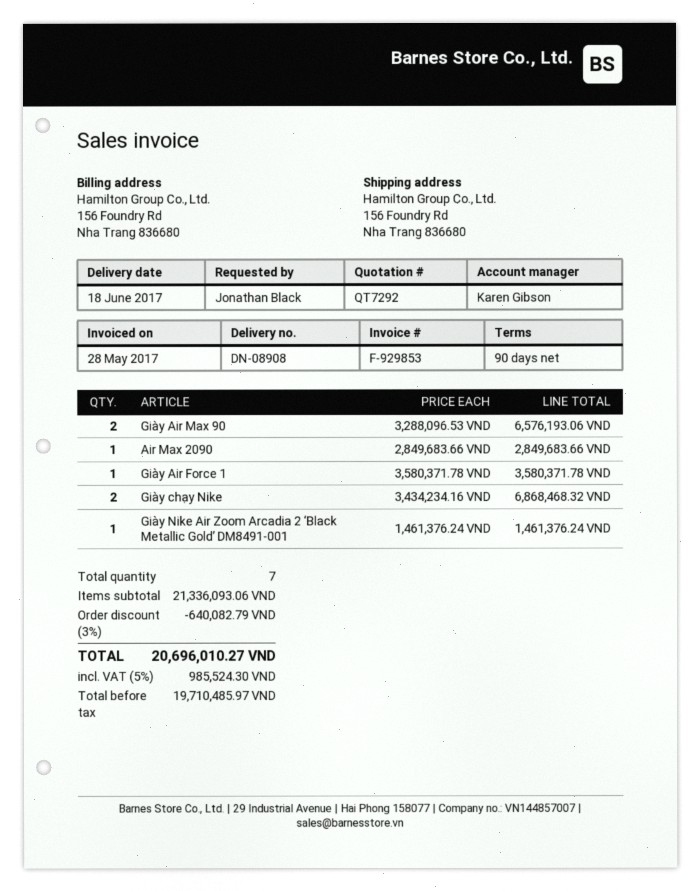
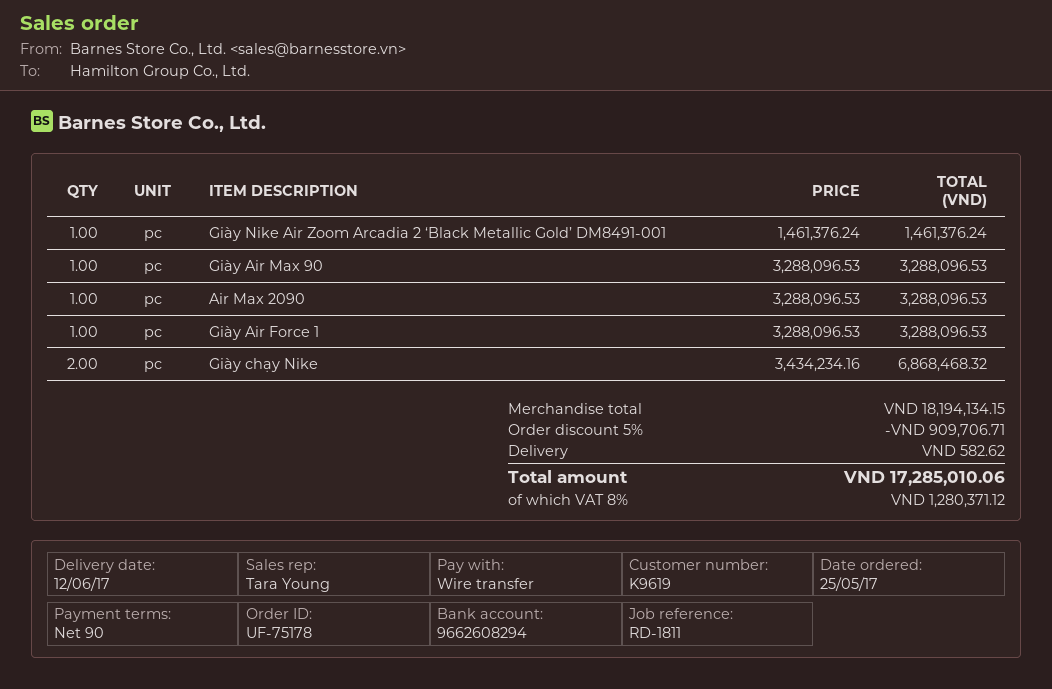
delivery date: 2017-06-18 -> 2017-06-12
sales rep: Karen Gibson -> Tara Young
Giày Air Max 90: 2 x 3288096.53 = 6576193.06 -> 1 x 3288096.53 = 3288096.53
Air Max 2090: 1 x 2849683.66 = 2849683.66 -> 1 x 3288096.53 = 3288096.53
Giày Air Force 1: 1 x 3580371.78 = 3580371.78 -> 1 x 3288096.53 = 3288096.53
subtotal: 21336093.06 -> 18194134.15
discount: 3% = 640082.79 -> 5% = 909706.71
shipping: none -> 582.62
tax: 5% = 985524.30 -> 8% = 1280371.12
total: 20696010.27 -> 17285010.06

